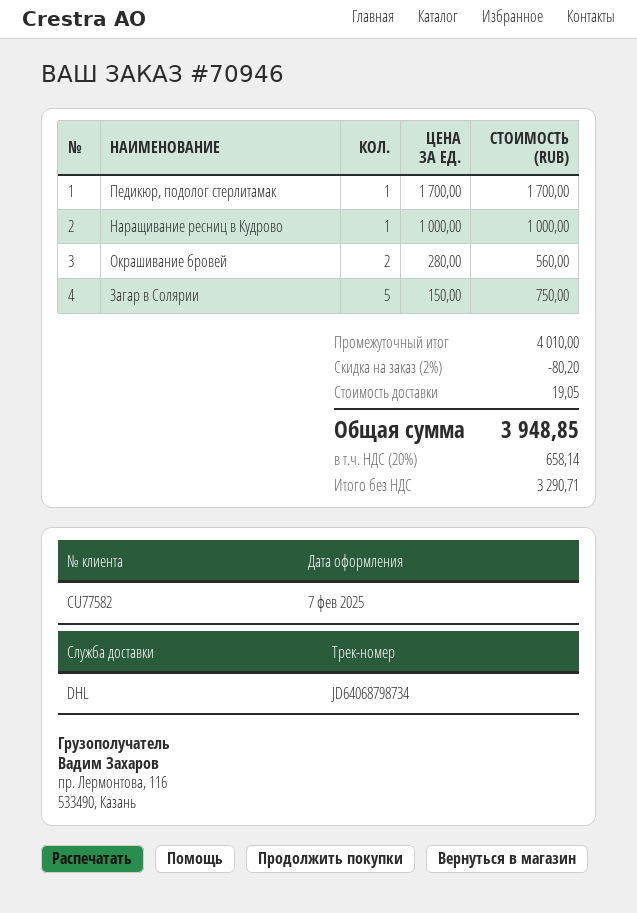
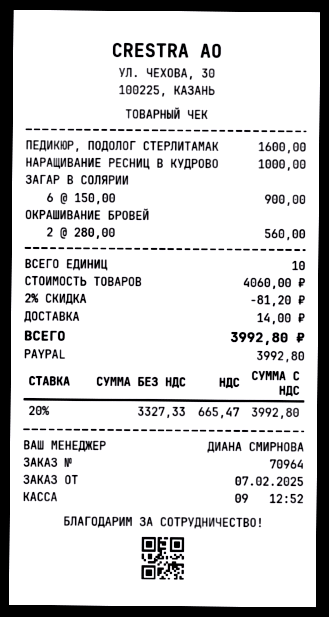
order number: 70946 -> 70964
Педикюр, подолог стерлитамак: 1 x 1700.00 = 1700.00 -> 1 x 1600.00 = 1600.00
Загар в Солярии: 5 x 150.00 = 750.00 -> 6 x 150.00 = 900.00
subtotal: 4010.00 -> 4060.00
discount: 2% = 80.20 -> 2% = 81.20
shipping: 19.05 -> 14.00
net: 3290.71 -> 3327.33
tax: 20% = 658.14 -> 20% = 665.47
total: 3948.85 -> 3992.80

